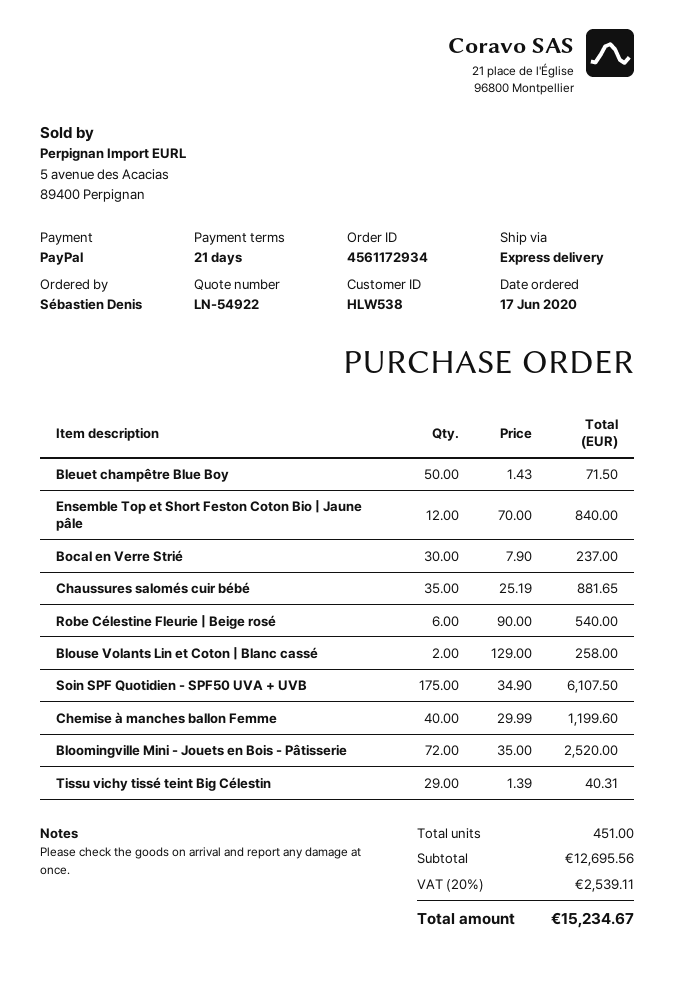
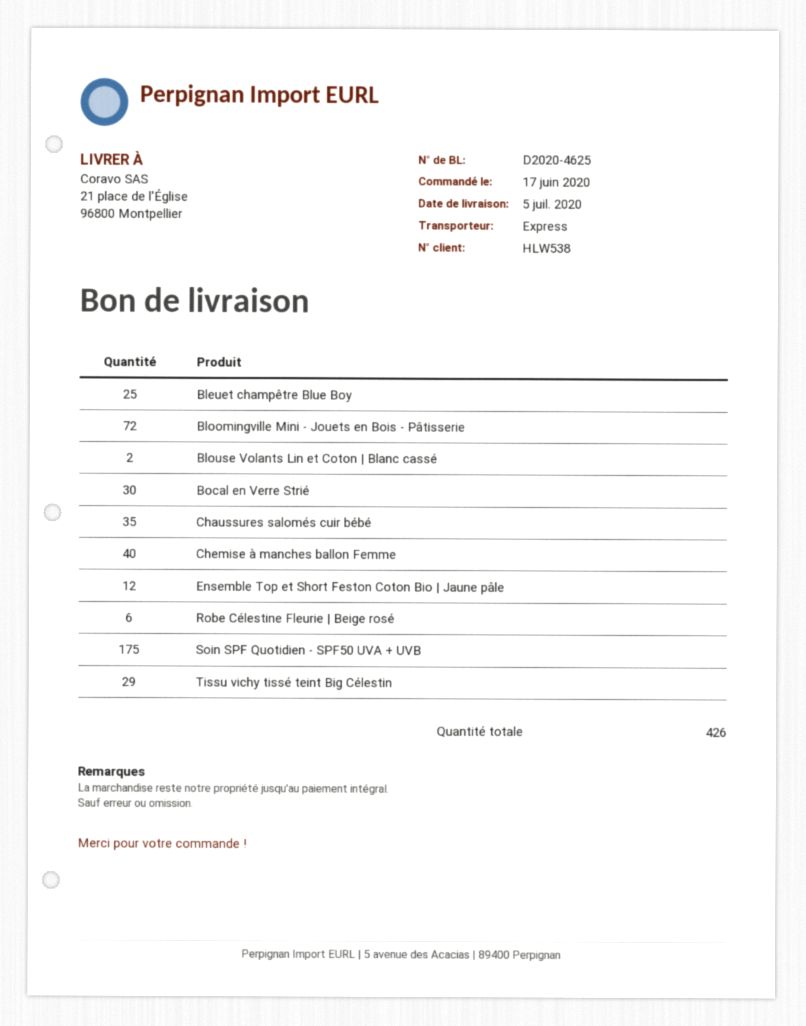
Bleuet champêtre Blue Boy: 50 -> 25
total quantity: 451 -> 426

